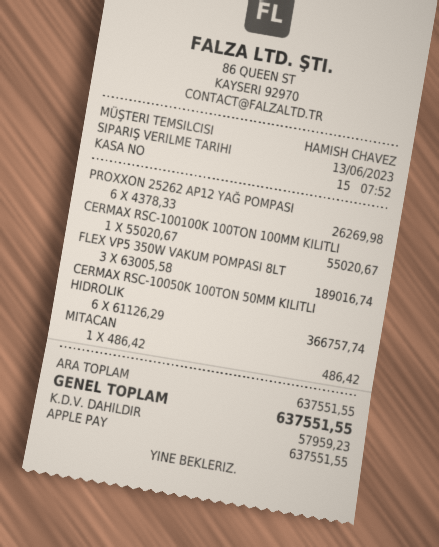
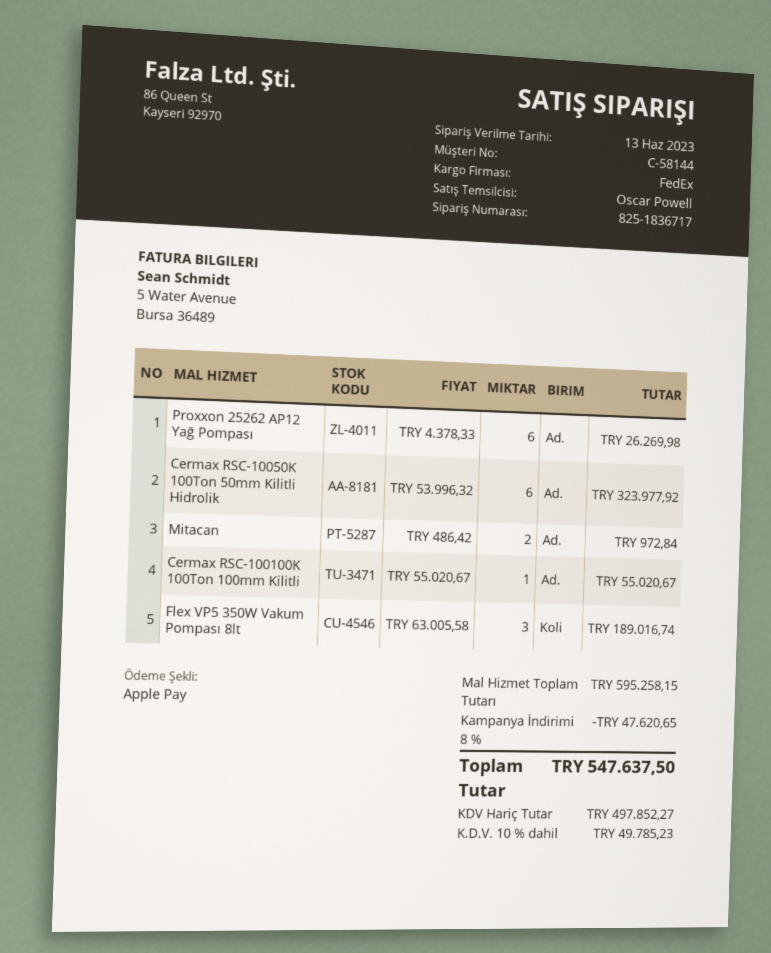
sales rep: HAMISH CHAVEZ -> Oscar Powell
CERMAX RSC-10050K 100TON 50MM KILITLI HIDROLIK: 6 x 61126.29 = 366757.74 -> 6 x 53996.32 = 323977.92
MITACAN: 1 x 486.42 = 486.42 -> 2 x 486.42 = 972.84
subtotal: 637551.55 -> 595258.15
discount: none -> 8% = 47620.65
tax: 57959.23 -> 49785.23
total: 637551.55 -> 547637.50

